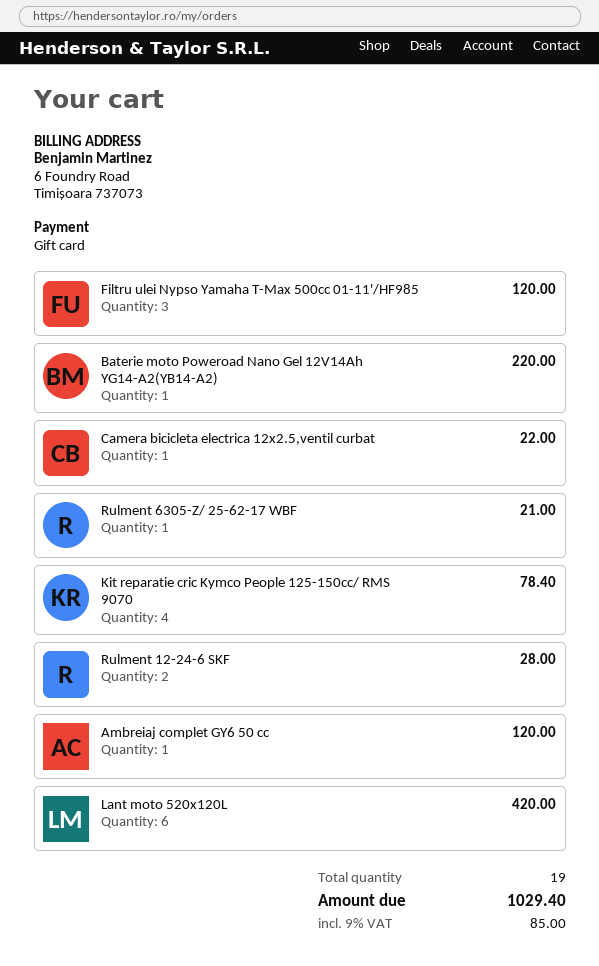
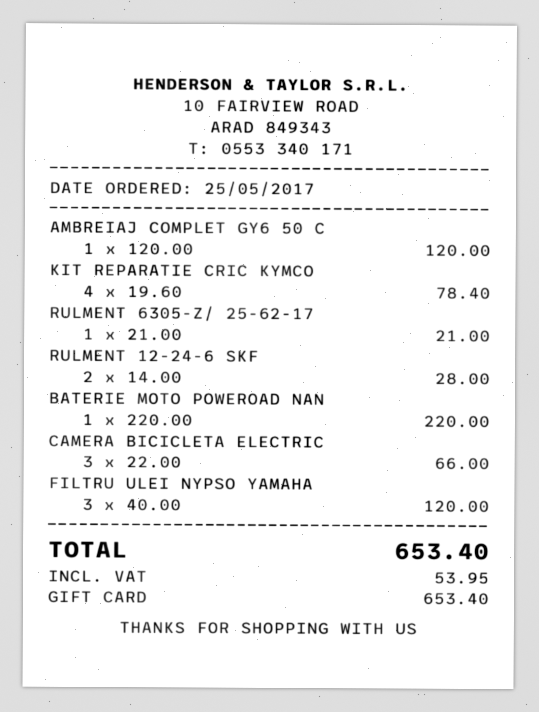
Camera bicicleta electrica 12x2.5,ventil curbat: 1 for 22.00 -> 3 for 66.00
Lant moto 520x120L: 6 for 420.00 -> none
tax: 85.00 -> 53.95
total: 1029.40 -> 653.40

